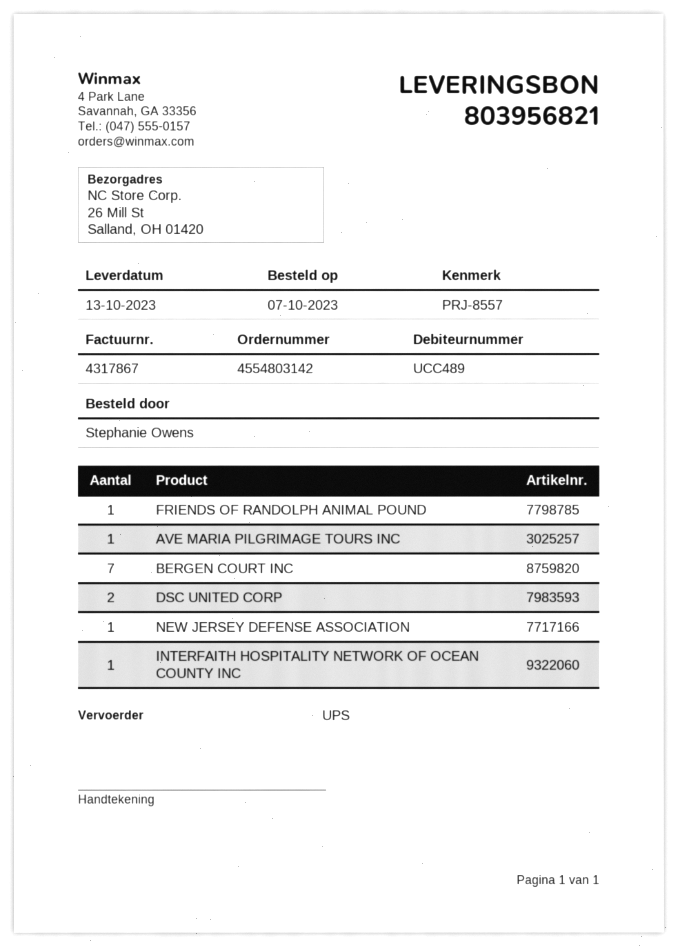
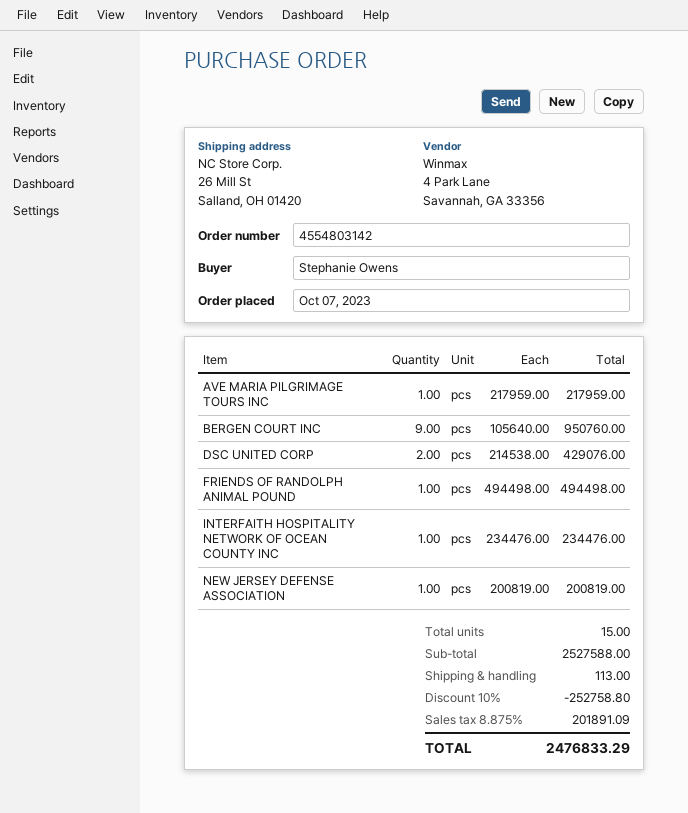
BERGEN COURT INC: 7 -> 9

